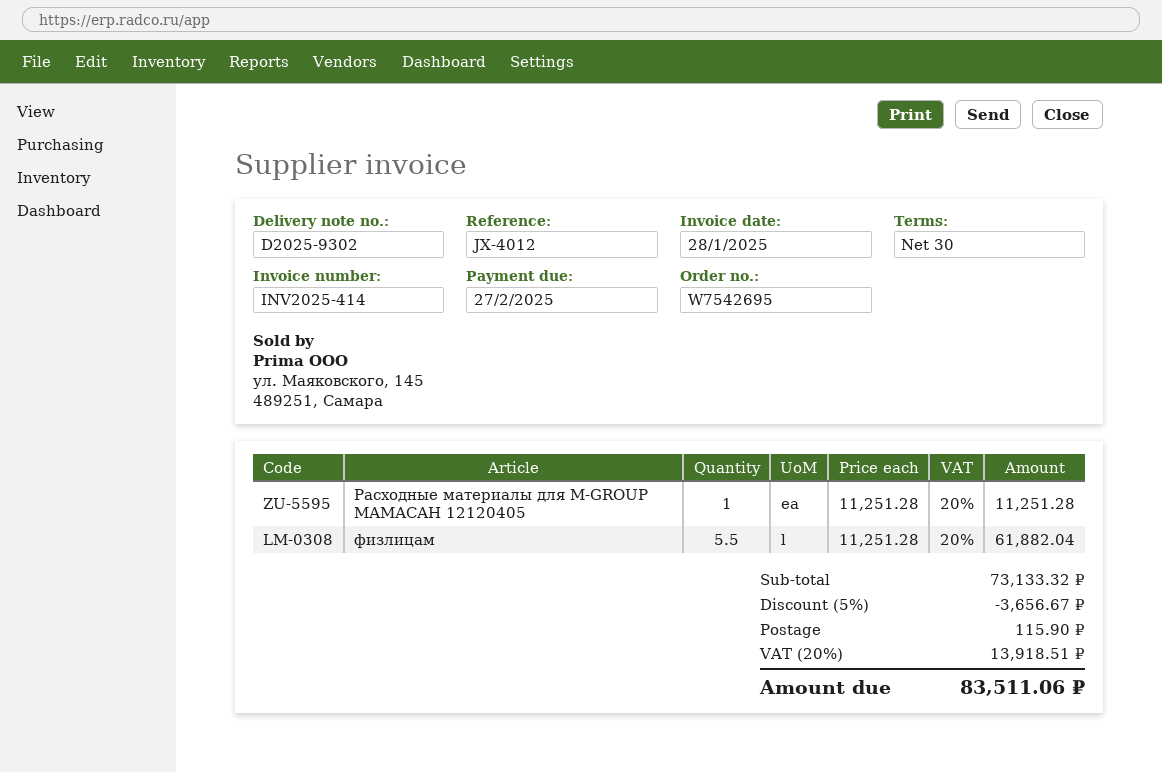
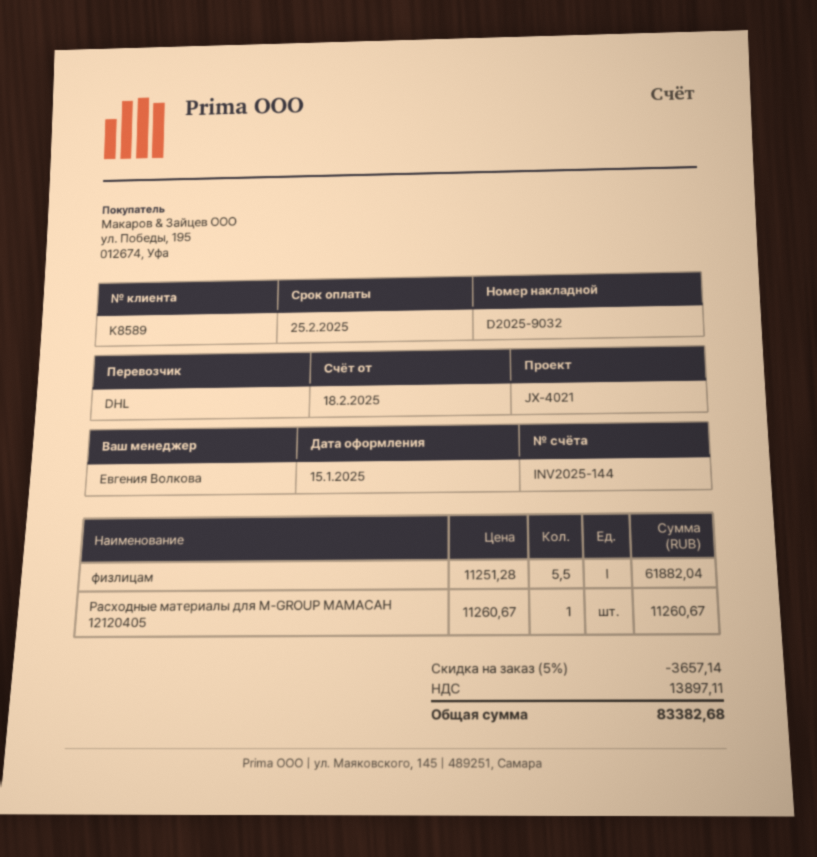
delivery note number: D2025-9302 -> D2025-9032
invoice number: INV2025-414 -> INV2025-144
invoice date: 2025-01-28 -> 2025-02-18
due date: 2025-02-27 -> 2025-02-25
reference: JX-4012 -> JX-4021
Расходные материалы для M-GROUP МАМАСАН 12120405: 1 x 11251.28 = 11251.28 -> 1 x 11260.67 = 11260.67
discount: 5% = 3656.67 -> 5% = 3657.14
shipping: 115.90 -> none
tax: 13918.51 -> 13897.11
total: 83511.06 -> 83382.68

